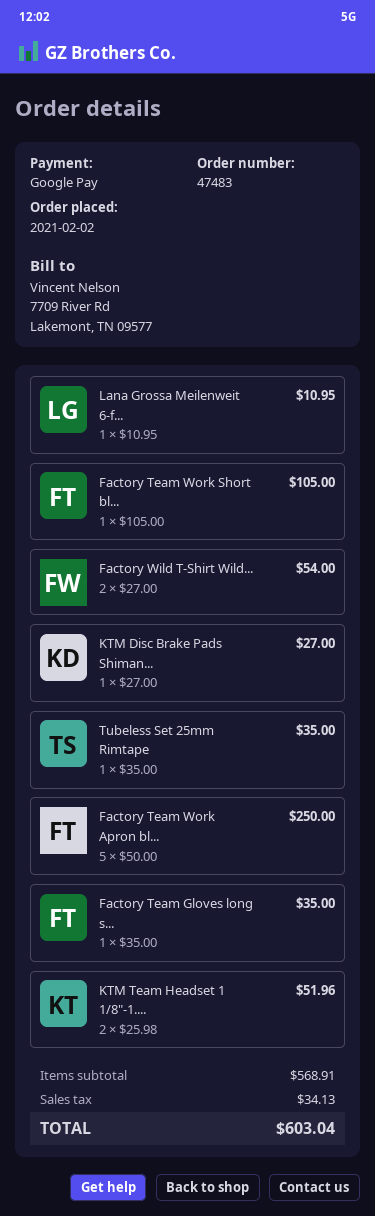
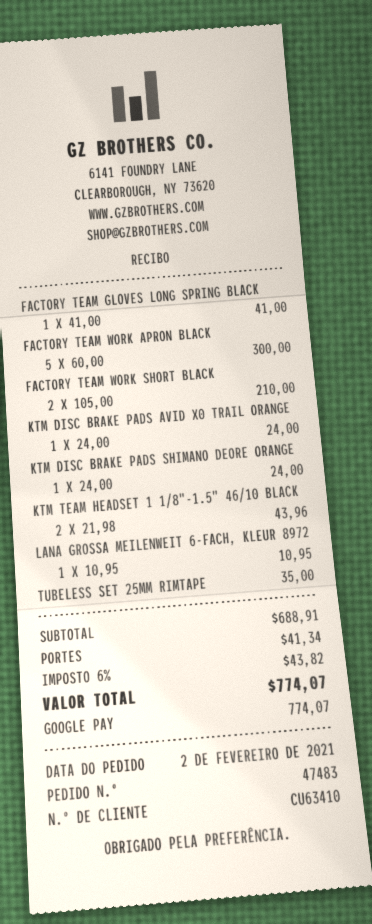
Factory Team Work Short bl...: 1 x 105.00 = 105.00 -> 2 x 105.00 = 210.00
Factory Wild T-Shirt Wild...: 2 x 27.00 = 54.00 -> none
KTM Disc Brake Pads Shiman...: 1 x 27.00 = 27.00 -> 1 x 24.00 = 24.00
Factory Team Work Apron bl...: 5 x 50.00 = 250.00 -> 5 x 60.00 = 300.00
Factory Team Gloves long s...: 1 x 35.00 = 35.00 -> 1 x 41.00 = 41.00
KTM Team Headset 1 1/8"-1....: 2 x 25.98 = 51.96 -> 2 x 21.98 = 43.96
KTM DISC BRAKE PADS AVID X0 TRAIL ORANGE: none -> 1 x 24.00 = 24.00
subtotal: 568.91 -> 688.91
shipping: none -> 41.34
tax: 34.13 -> 43.82
total: 603.04 -> 774.07

